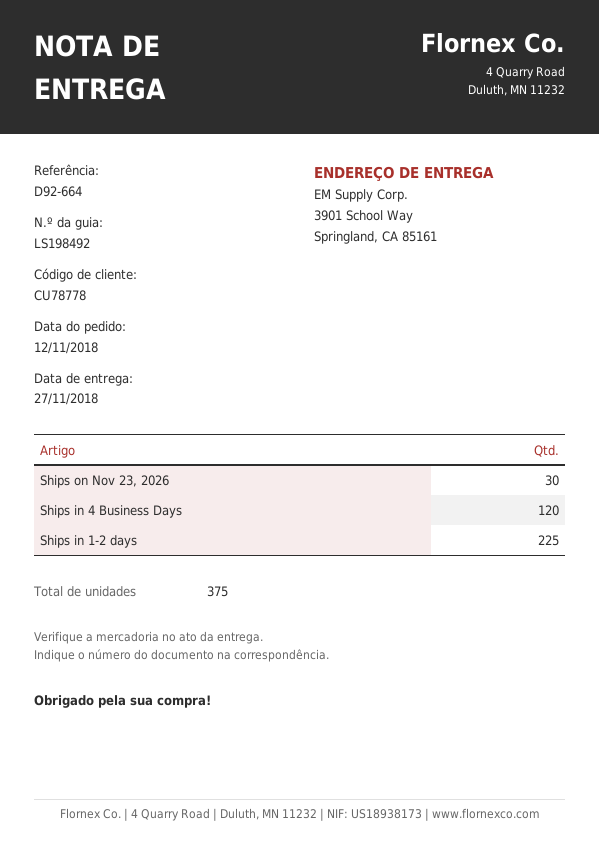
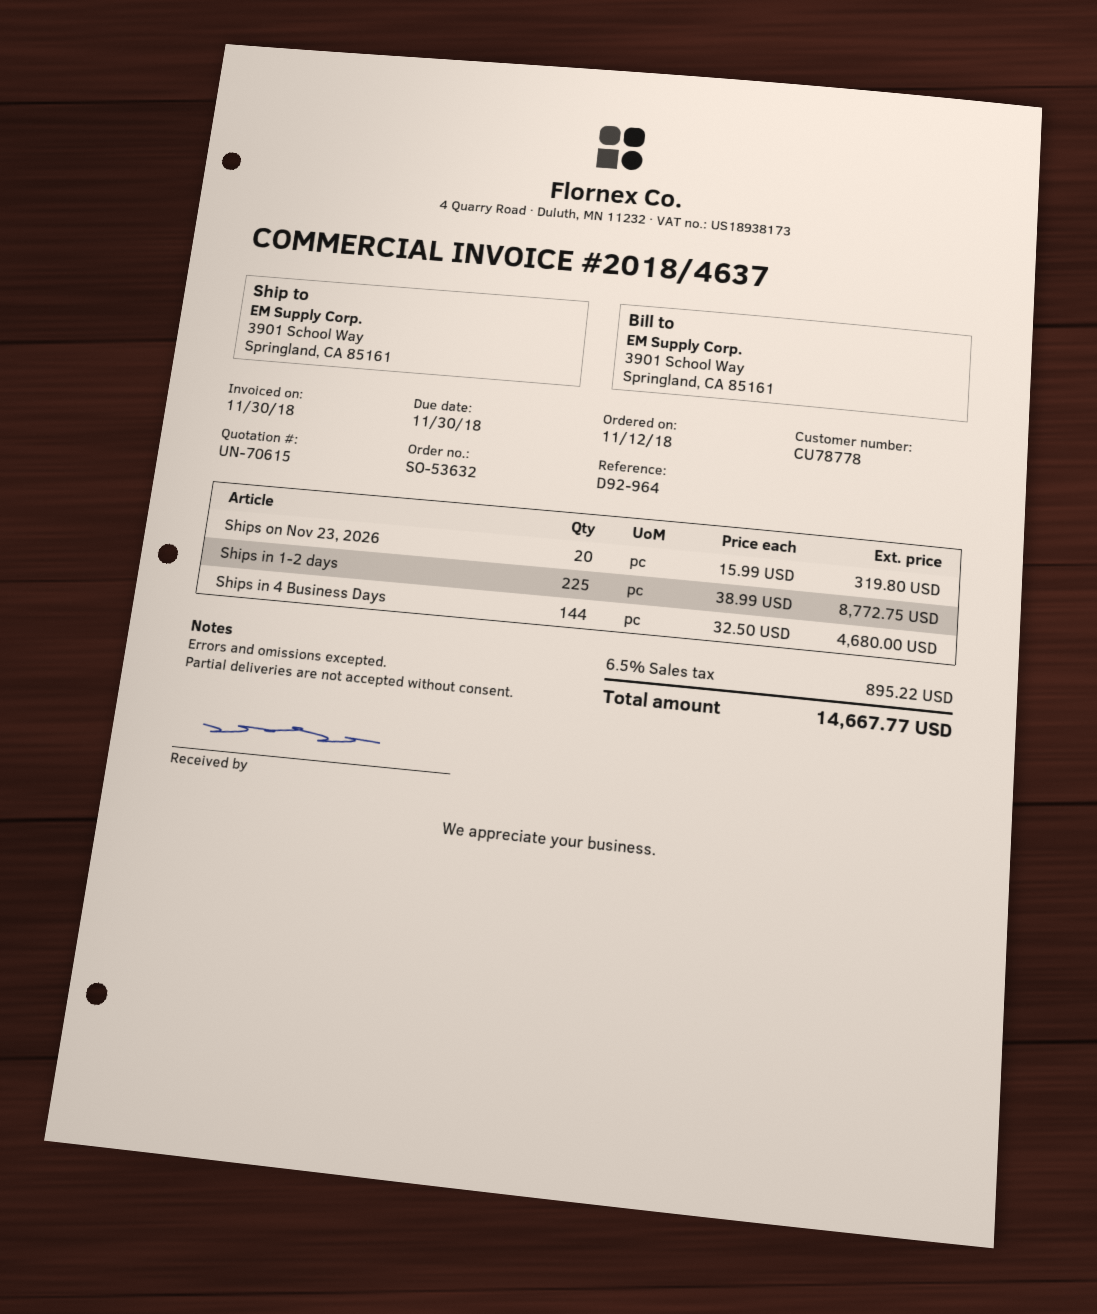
reference: D92-664 -> D92-964
Ships on Nov 23, 2026: 30 -> 20
Ships in 4 Business Days: 120 -> 144

